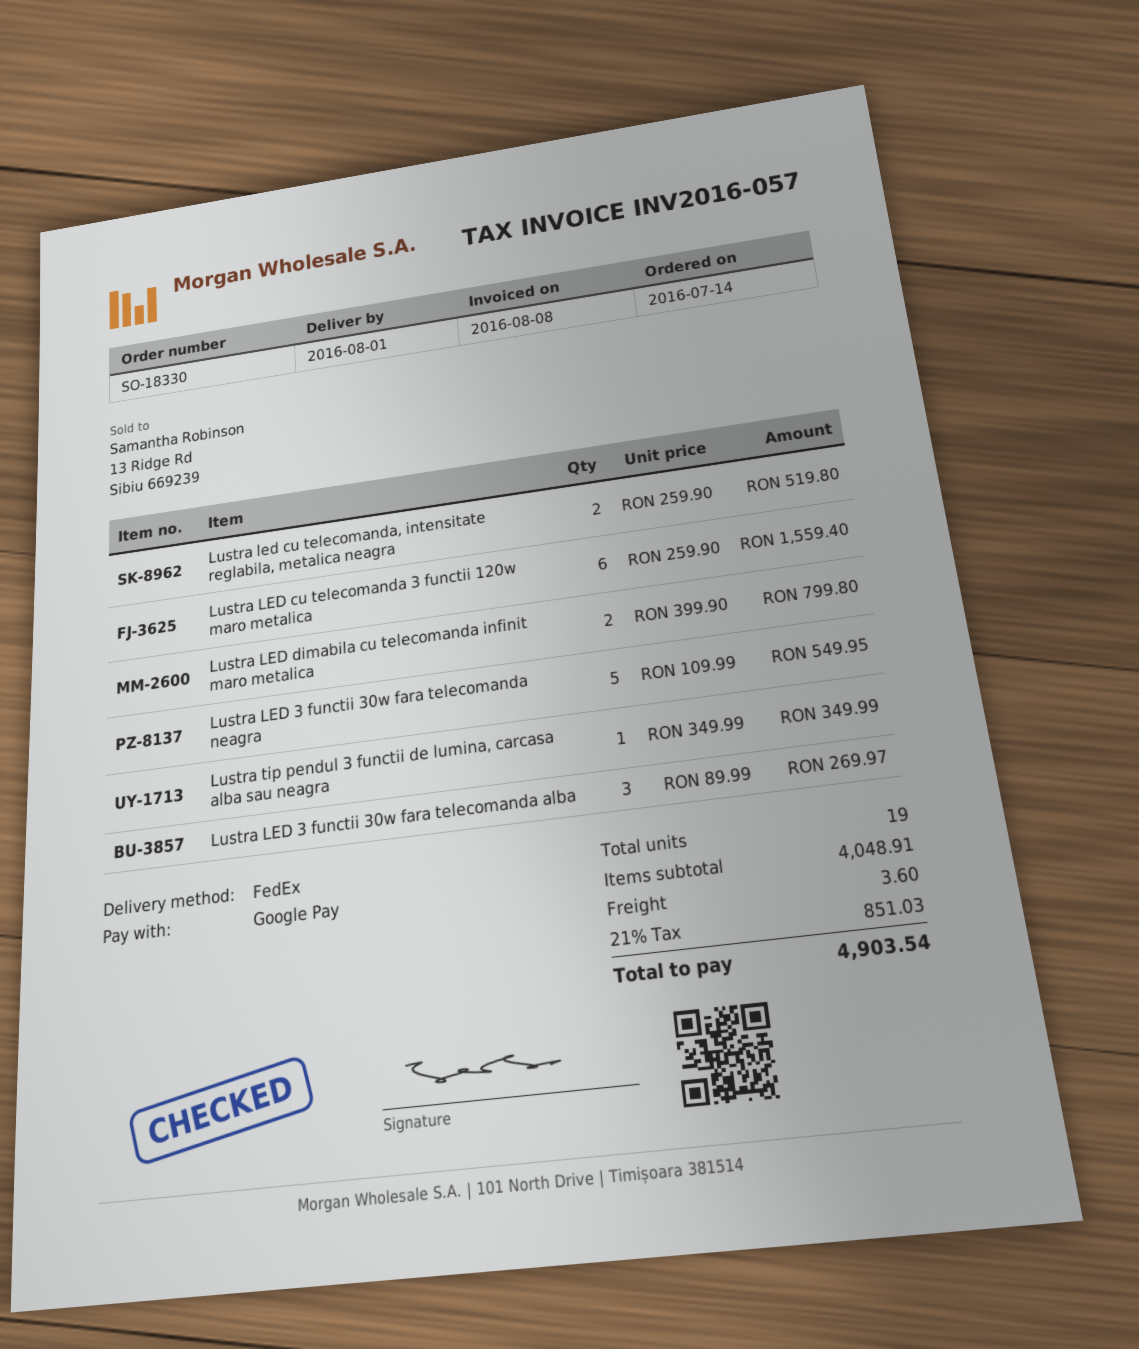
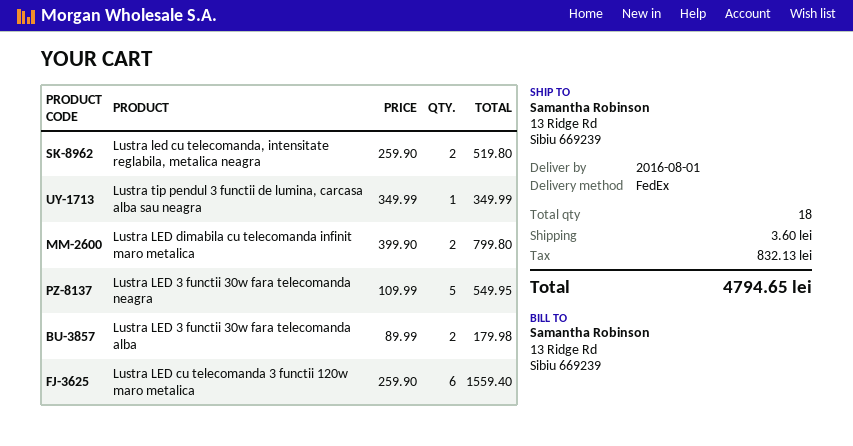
Lustra LED 3 functii 30w fara telecomanda alba: 3 x 89.99 = 269.97 -> 2 x 89.99 = 179.98
total quantity: 19 -> 18
tax: 851.03 -> 832.13
total: 4903.54 -> 4794.65

